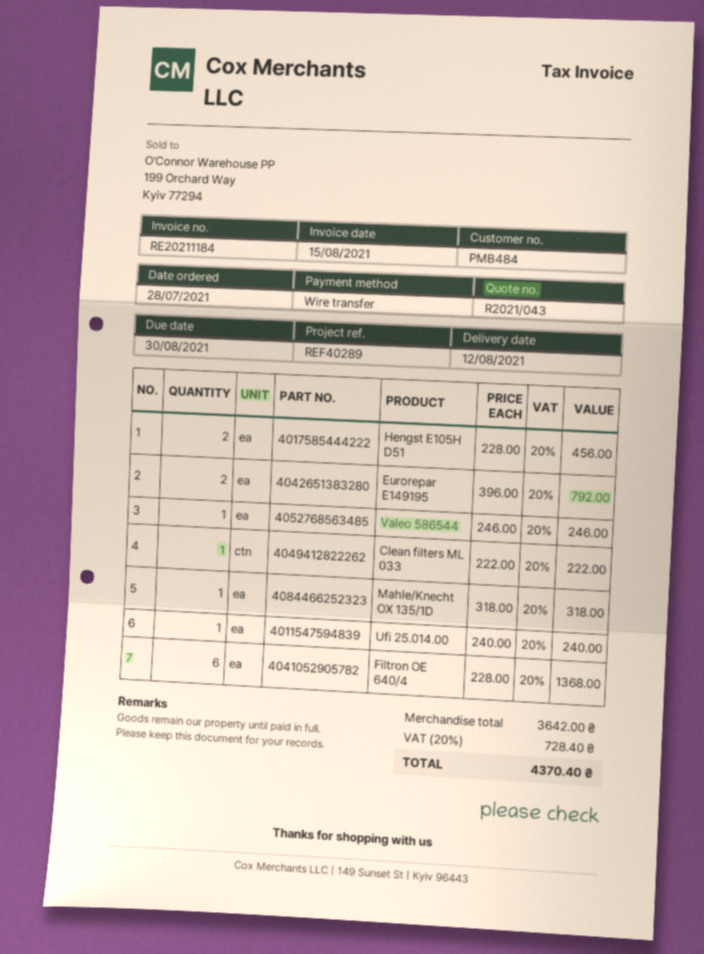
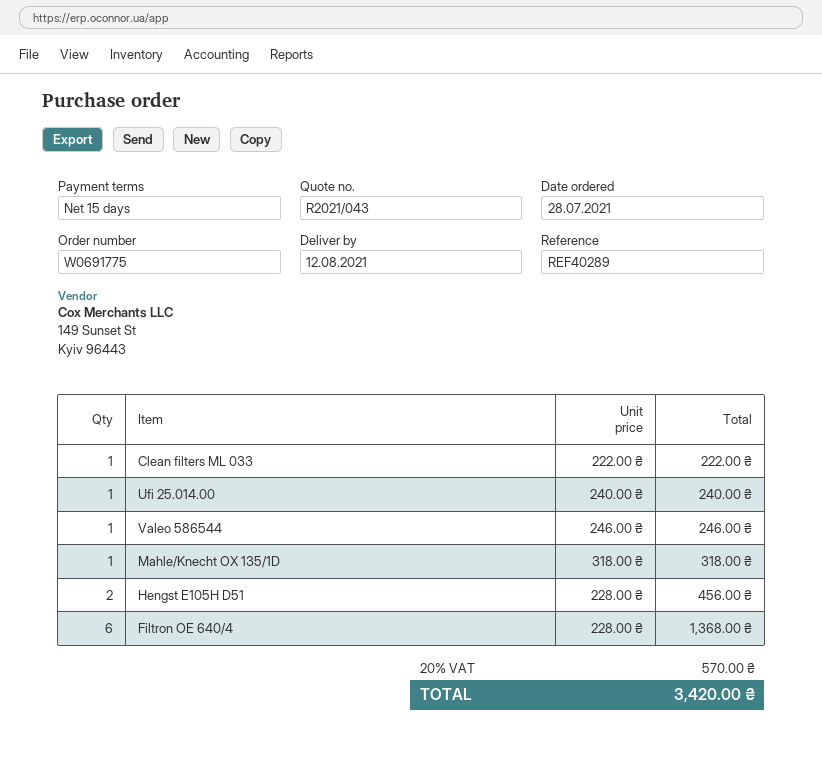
Eurorepar E149195: 2 x 396.00 = 792.00 -> none
tax: 20% = 728.40 -> 20% = 570.00
total: 4370.40 -> 3420.00

